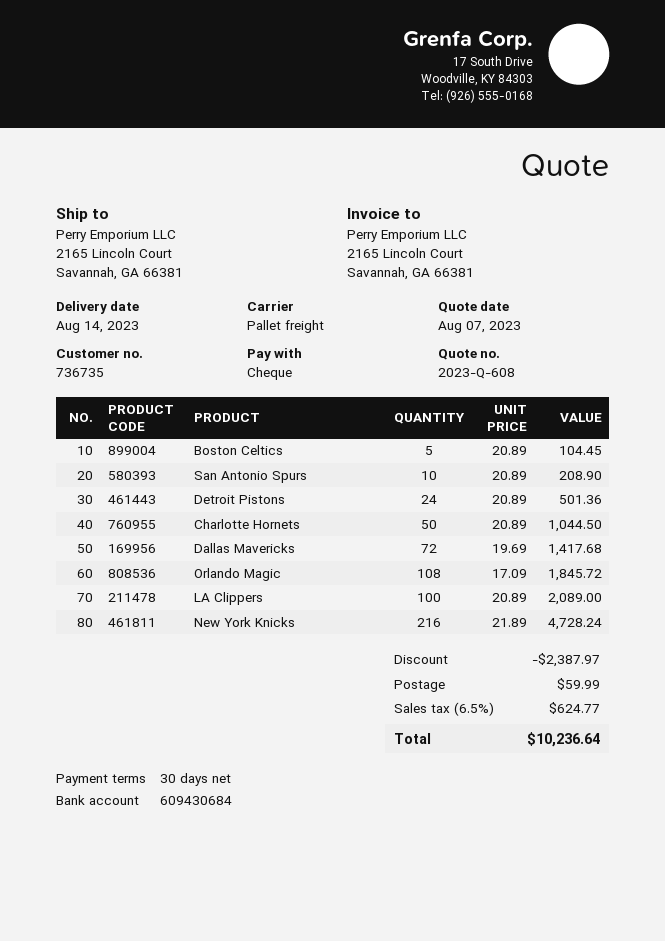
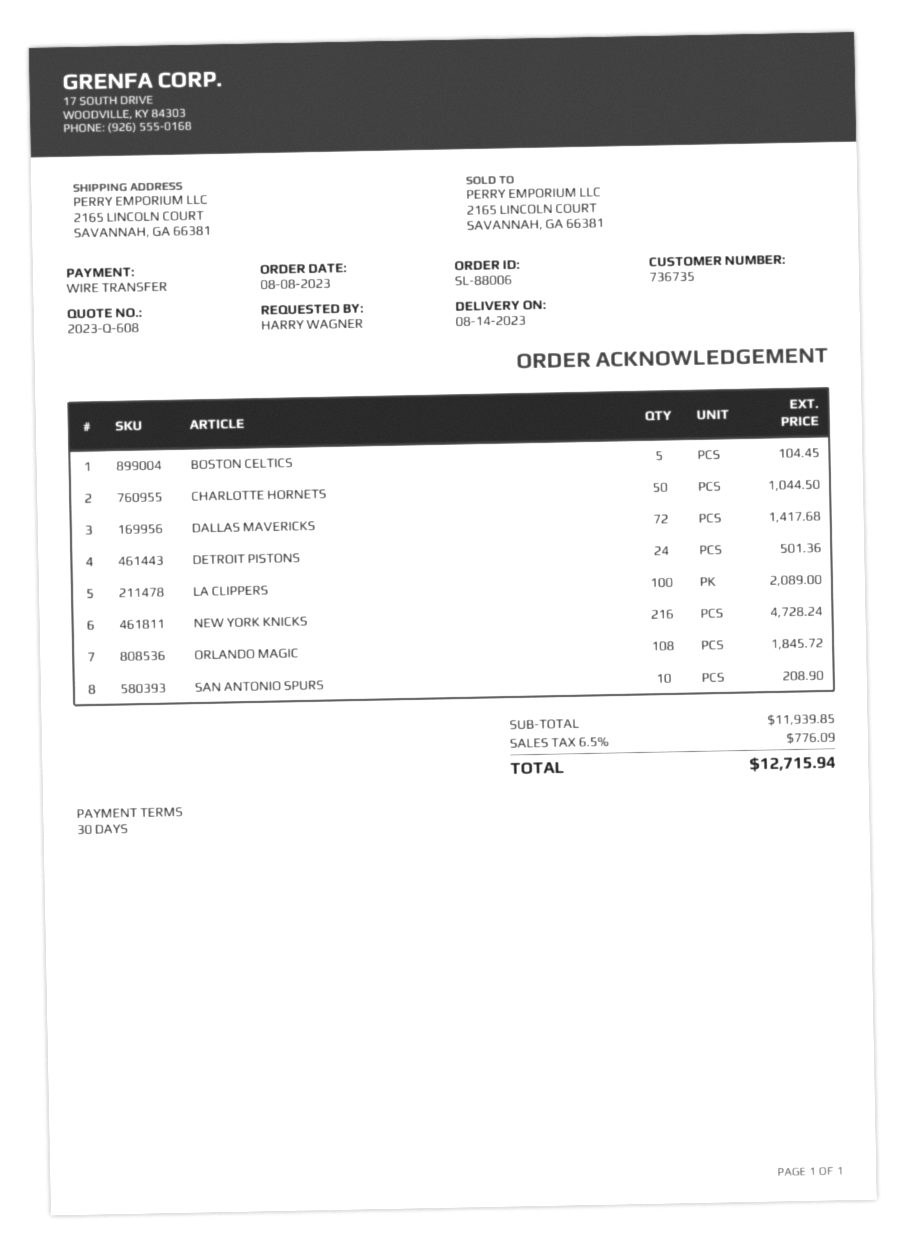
payment method: cheque -> bank transfer
discount: 2387.97 -> none
shipping: 59.99 -> none
tax: 6.5% = 624.77 -> 6.5% = 776.09
total: 10236.64 -> 12715.94

